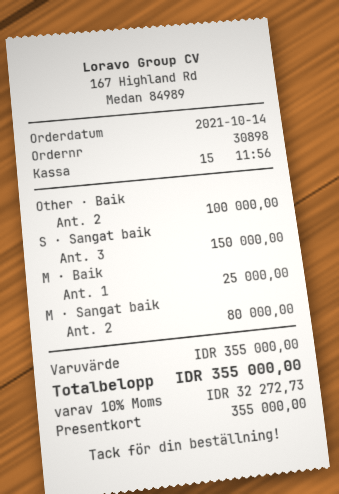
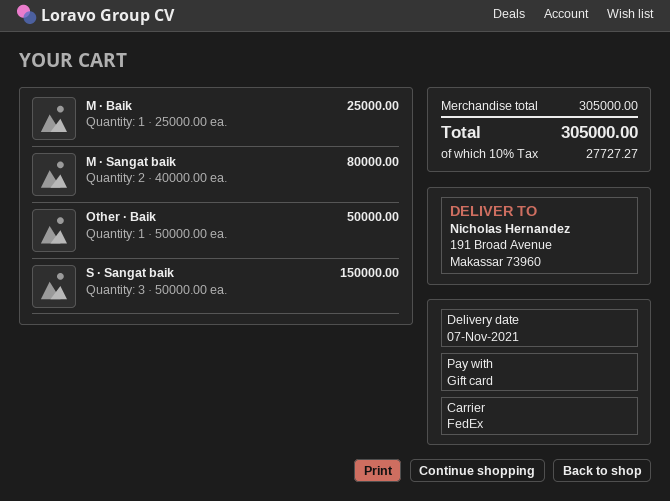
Other · Baik: 2 for 100000.00 -> 1 for 50000.00
subtotal: 355000.00 -> 305000.00
tax: 10% = 32272.73 -> 10% = 27727.27
total: 355000.00 -> 305000.00

